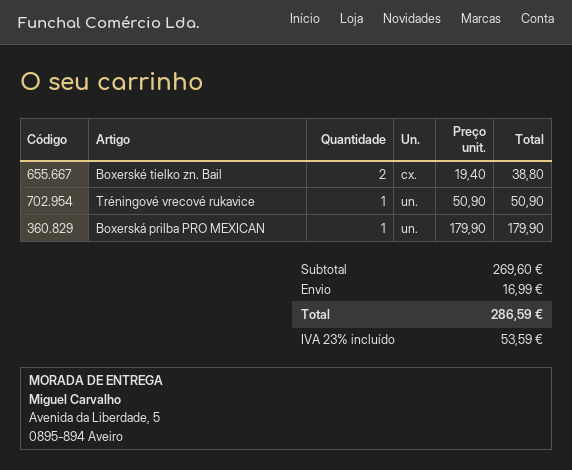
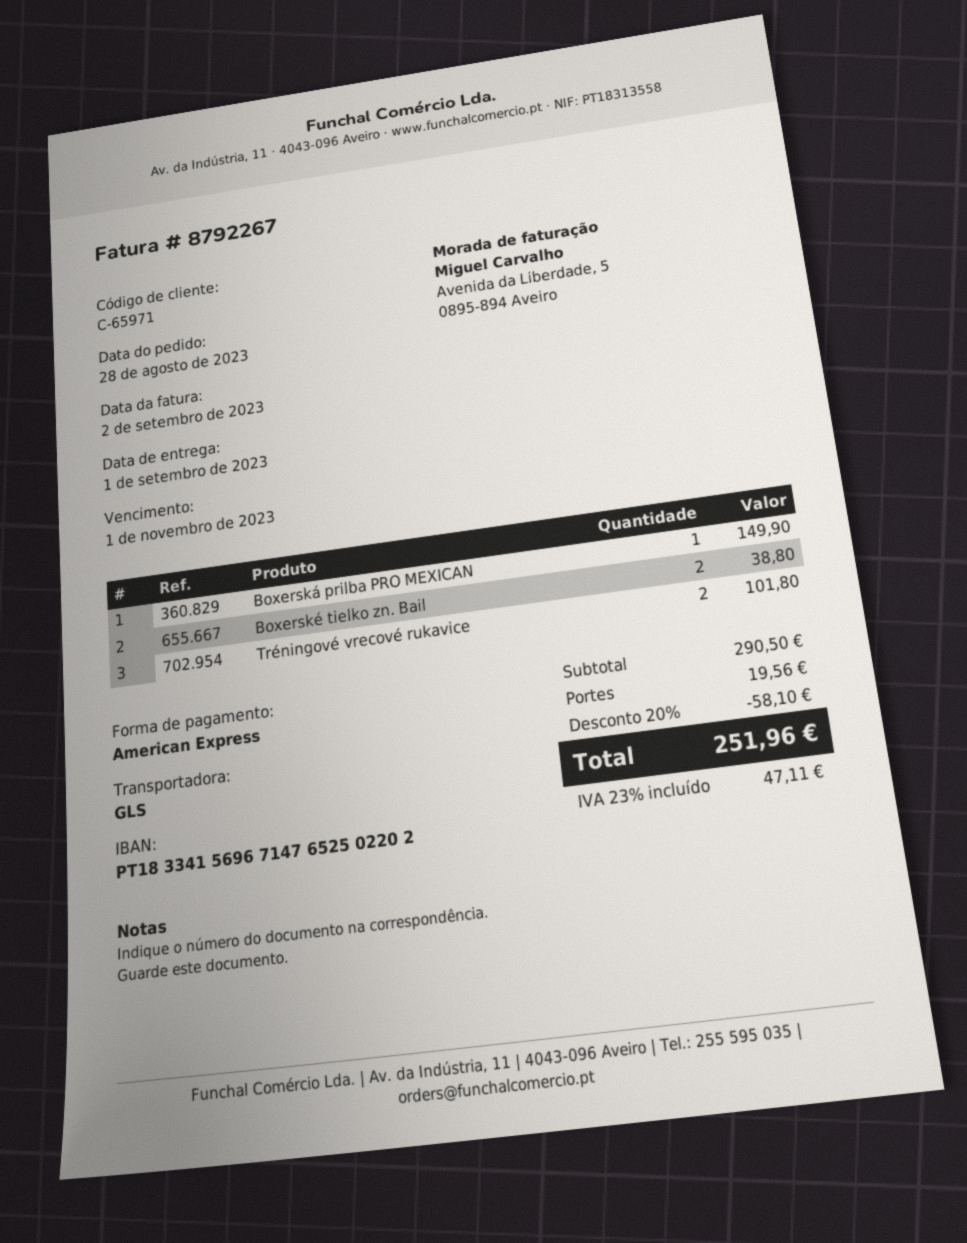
Tréningové vrecové rukavice: 1 for 50.90 -> 2 for 101.80
Boxerská prilba PRO MEXICAN: 1 for 179.90 -> 1 for 149.90
subtotal: 269.60 -> 290.50
discount: none -> 20% = 58.10
shipping: 16.99 -> 19.56
tax: 23% = 53.59 -> 23% = 47.11
total: 286.59 -> 251.96

